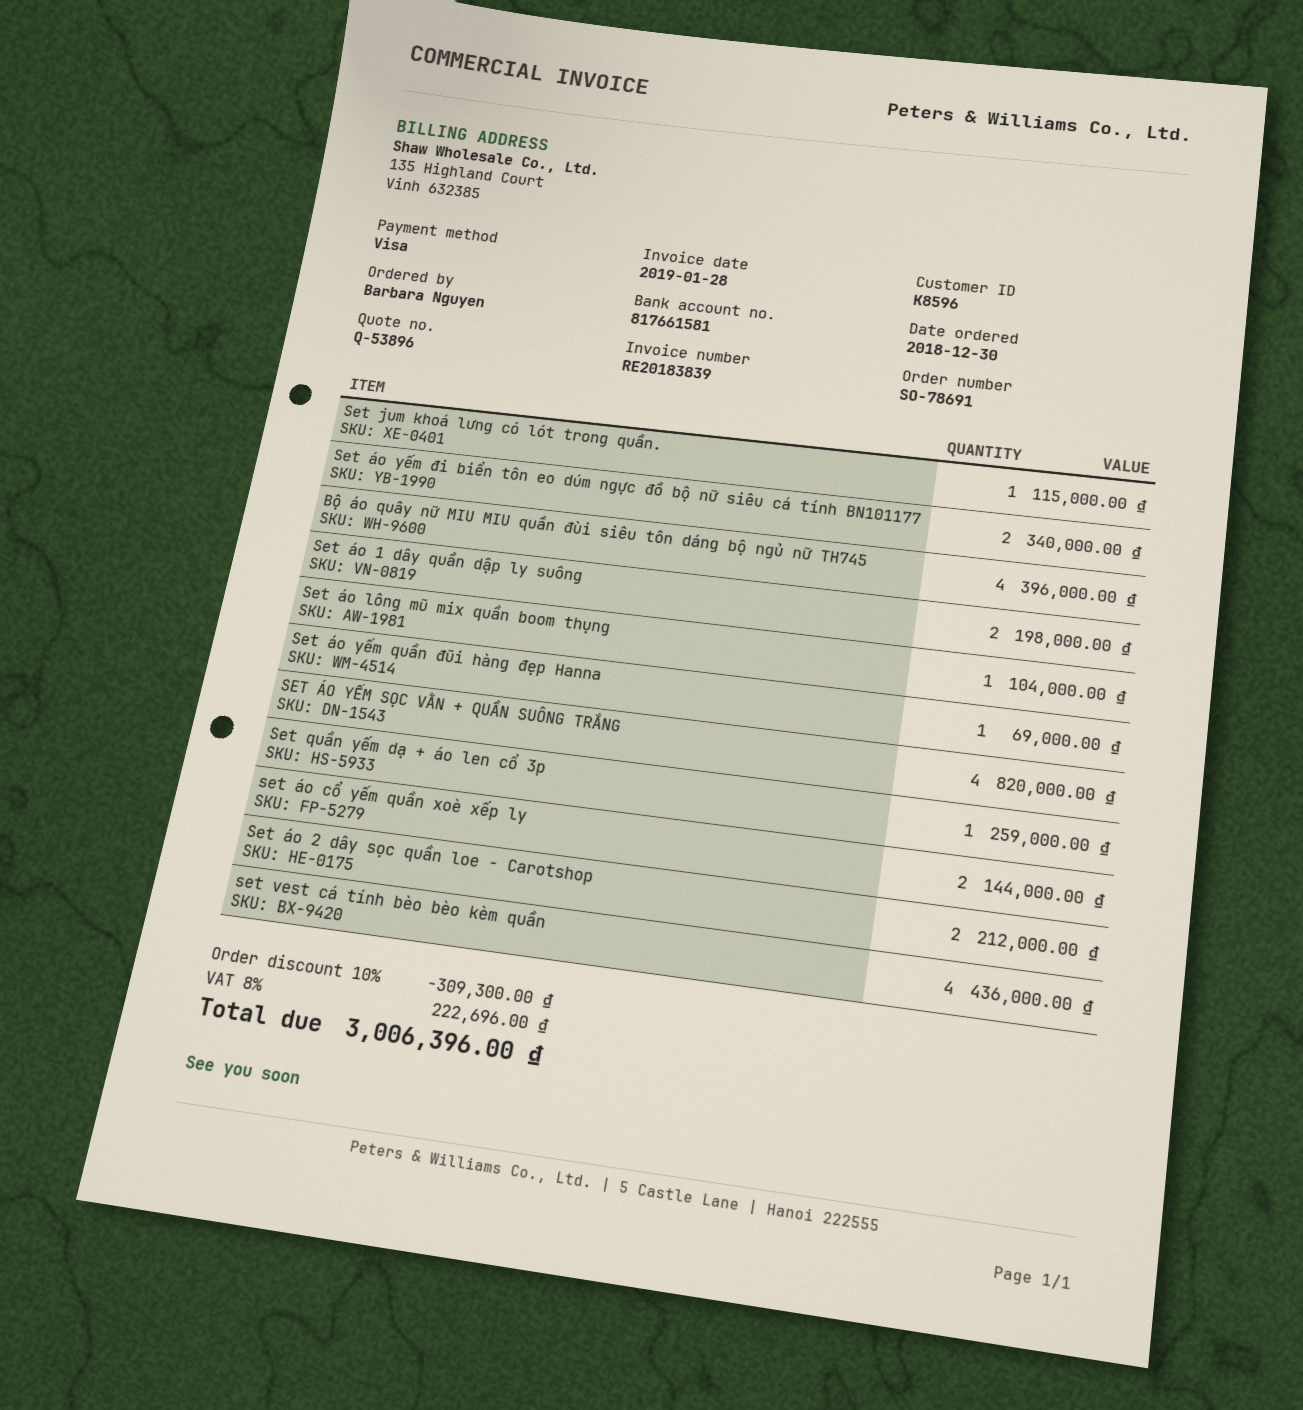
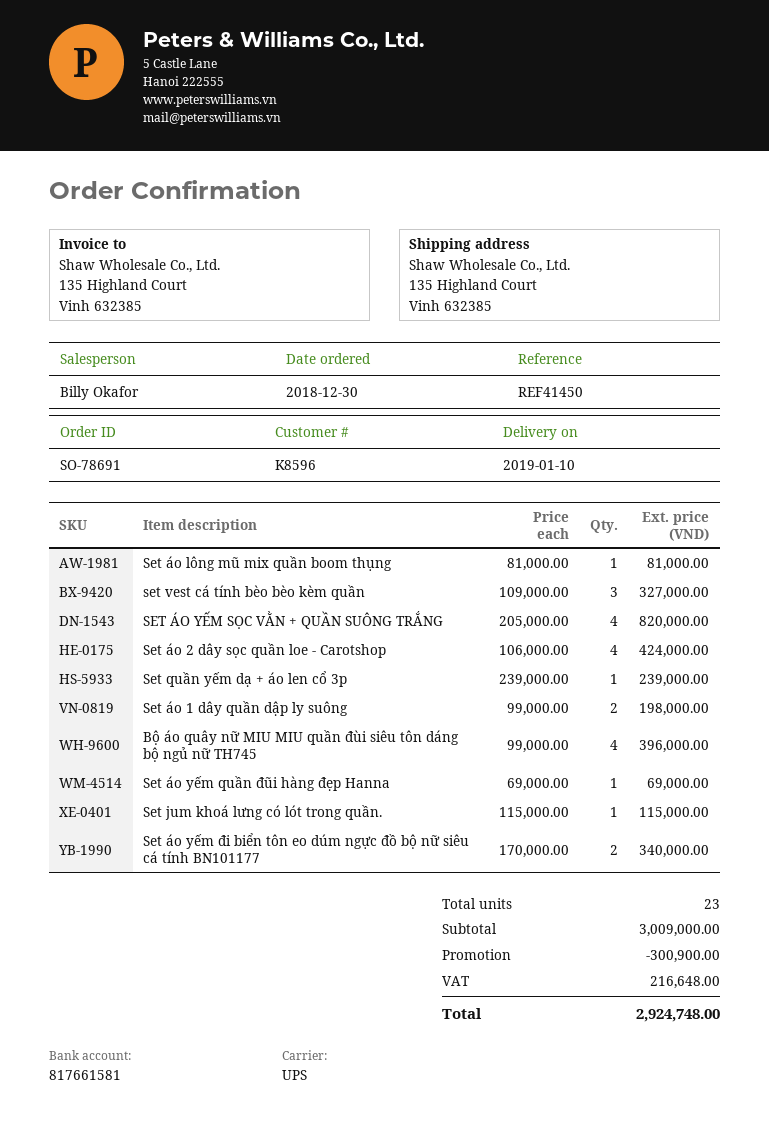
Set áo lông mũ mix quần boom thụng: 1 for 104000.00 -> 1 for 81000.00
Set quần yếm dạ + áo len cổ 3p: 1 for 259000.00 -> 1 for 239000.00
set áo cổ yếm quần xoè xếp ly: 2 for 144000.00 -> none
Set áo 2 dây sọc quần loe - Carotshop: 2 for 212000.00 -> 4 for 424000.00
set vest cá tính bèo bèo kèm quần: 4 for 436000.00 -> 3 for 327000.00
discount: 309300.00 -> 300900.00
tax: 222696.00 -> 216648.00
total: 3006396.00 -> 2924748.00

